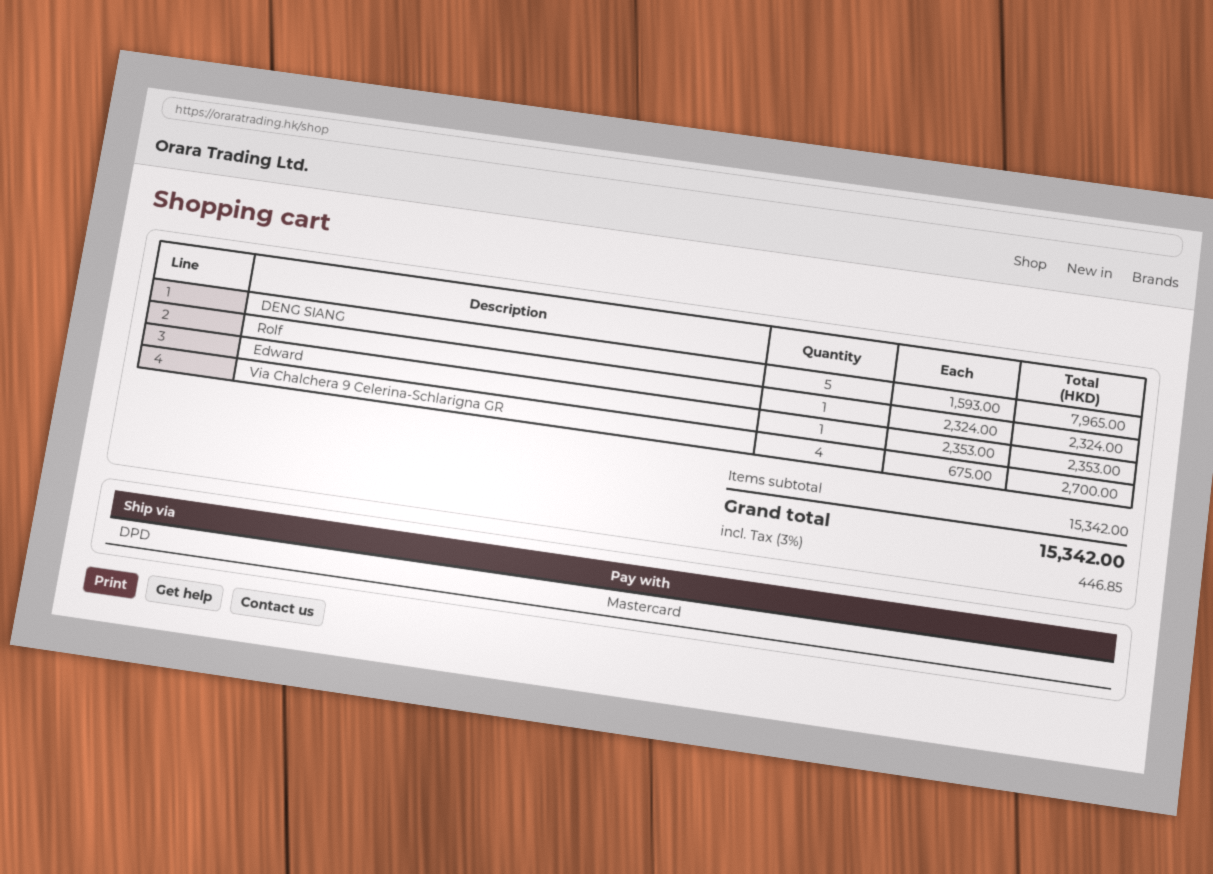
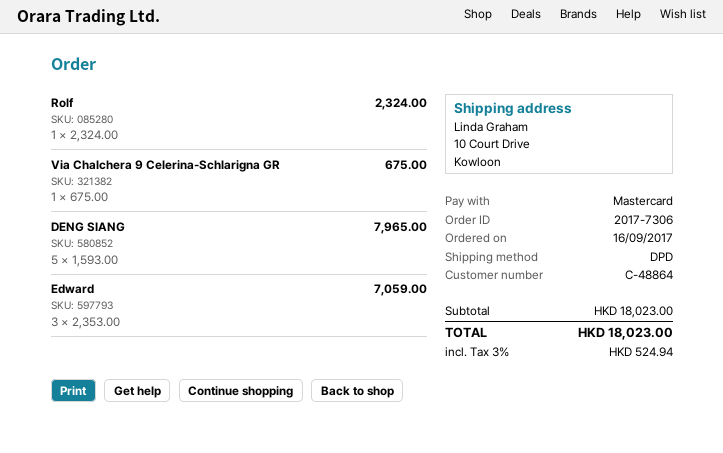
Edward: 1 x 2353.00 = 2353.00 -> 3 x 2353.00 = 7059.00
Via Chalchera 9 Celerina-Schlarigna GR: 4 x 675.00 = 2700.00 -> 1 x 675.00 = 675.00
subtotal: 15342.00 -> 18023.00
tax: 3% = 446.85 -> 3% = 524.94
total: 15342.00 -> 18023.00

